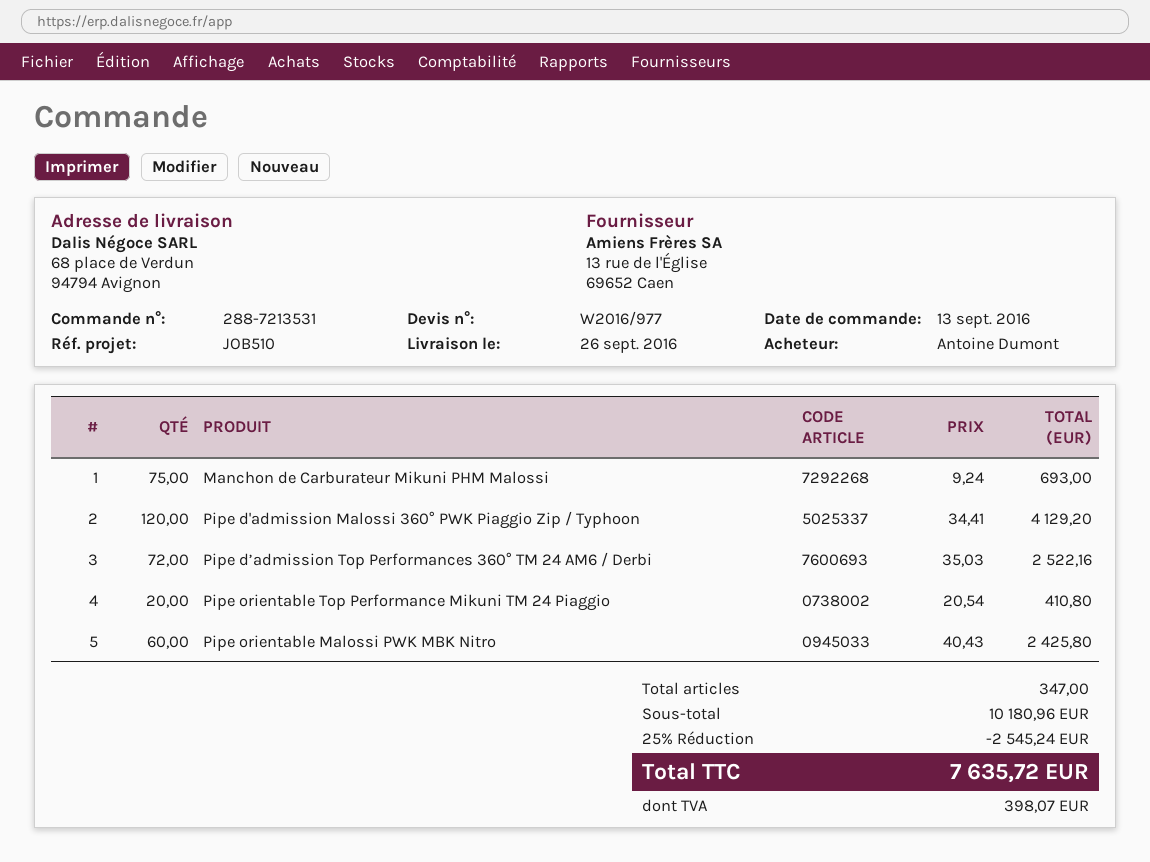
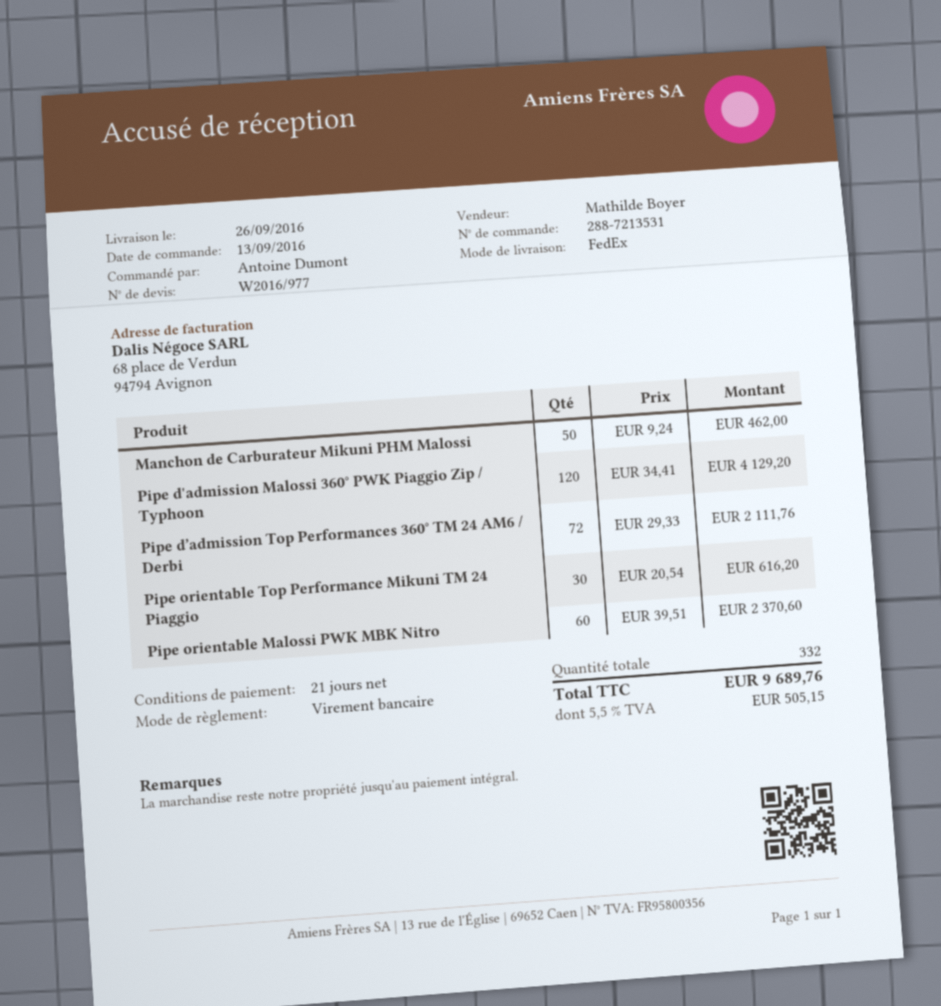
Manchon de Carburateur Mikuni PHM Malossi: 75 x 9.24 = 693.00 -> 50 x 9.24 = 462.00
Pipe d’admission Top Performances 360° TM 24 AM6 / Derbi: 72 x 35.03 = 2522.16 -> 72 x 29.33 = 2111.76
Pipe orientable Top Performance Mikuni TM 24 Piaggio: 20 x 20.54 = 410.80 -> 30 x 20.54 = 616.20
Pipe orientable Malossi PWK MBK Nitro: 60 x 40.43 = 2425.80 -> 60 x 39.51 = 2370.60
total quantity: 347 -> 332
discount: 25% = 2545.24 -> none
tax: 398.07 -> 505.15
total: 7635.72 -> 9689.76

